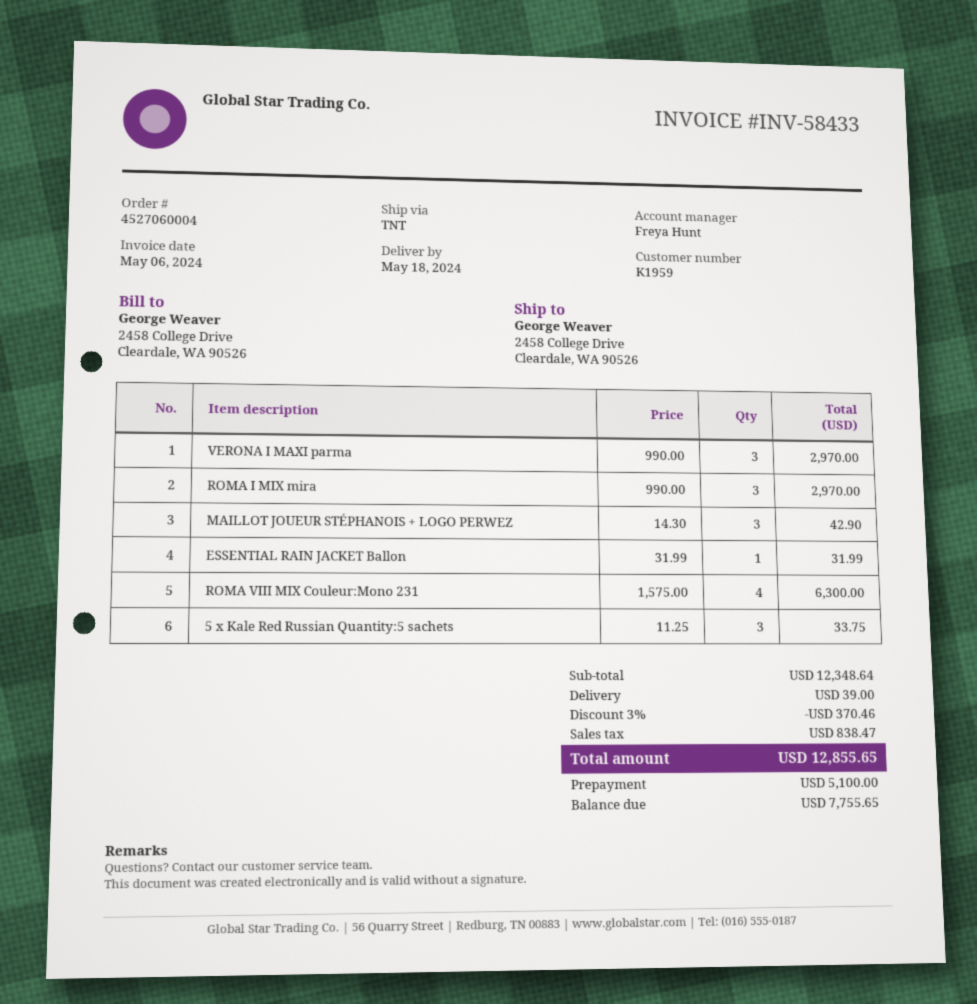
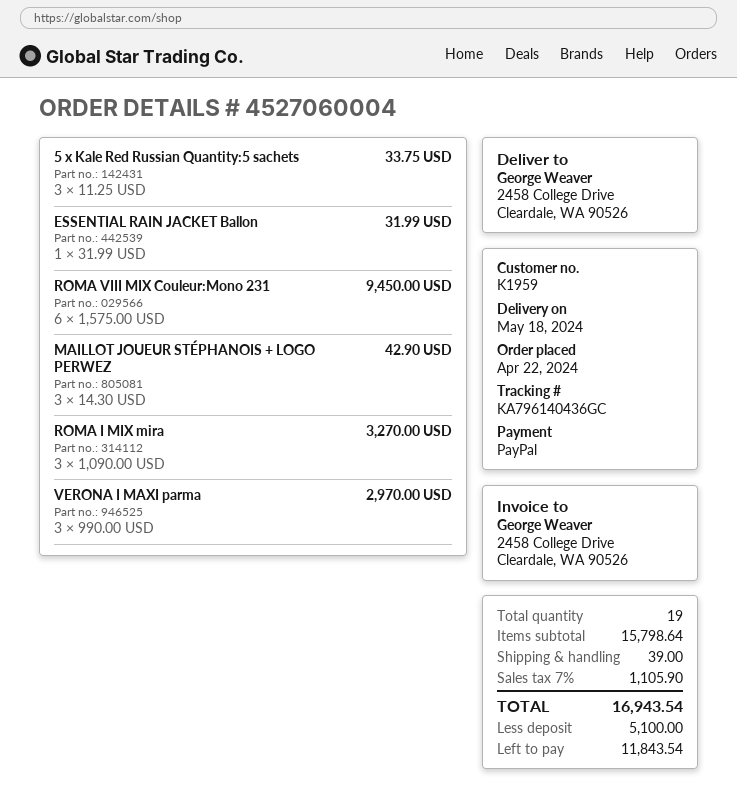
ROMA I MIX mira: 3 x 990.00 = 2970.00 -> 3 x 1090.00 = 3270.00
ROMA VIII MIX Couleur:Mono 231: 4 x 1575.00 = 6300.00 -> 6 x 1575.00 = 9450.00
subtotal: 12348.64 -> 15798.64
discount: 3% = 370.46 -> none
tax: 838.47 -> 1105.90
total: 12855.65 -> 16943.54
balance: 7755.65 -> 11843.54

